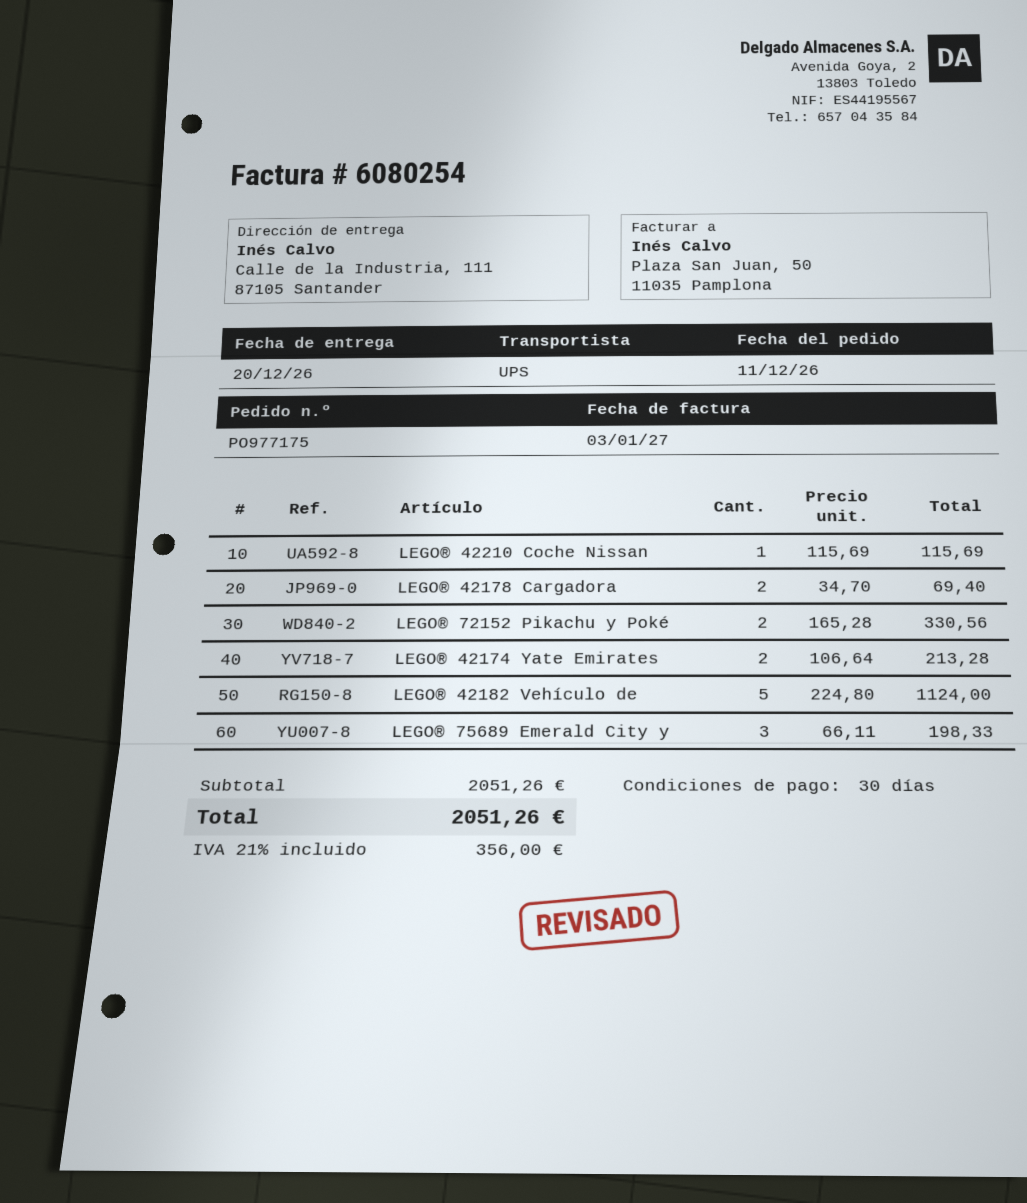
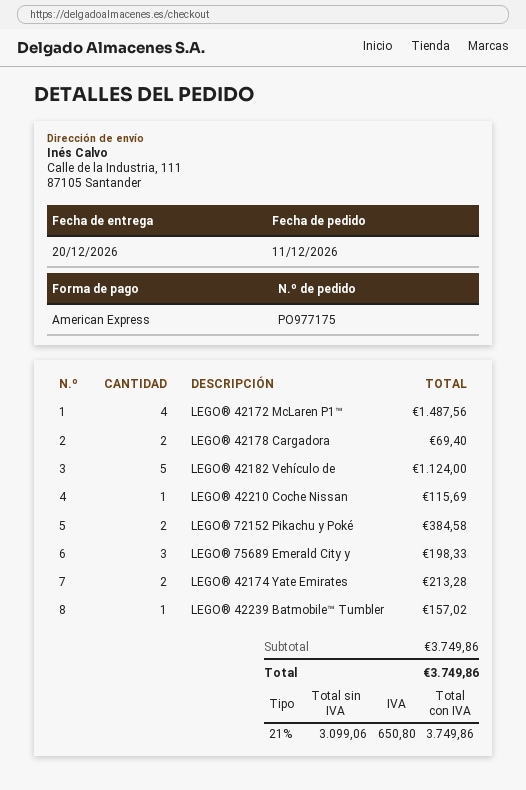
LEGO® 72152 Pikachu y Poké: 2 for 330.56 -> 2 for 384.58
LEGO® 42172 McLaren P1™: none -> 4 for 1487.56
LEGO® 42239 Batmobile™ Tumbler: none -> 1 for 157.02
subtotal: 2051.26 -> 3749.86
tax: 21% = 356.00 -> 21% = 650.80
total: 2051.26 -> 3749.86

